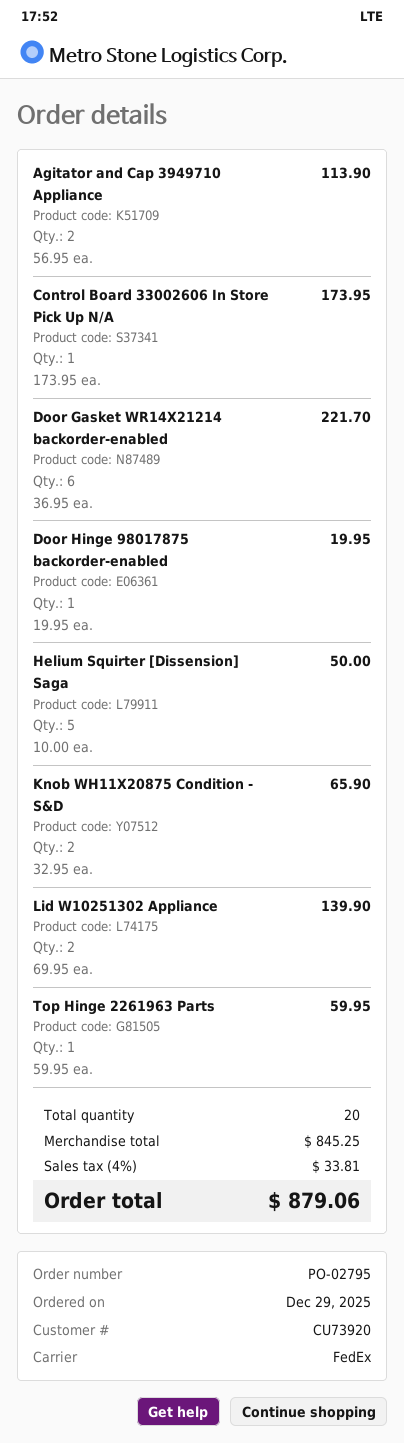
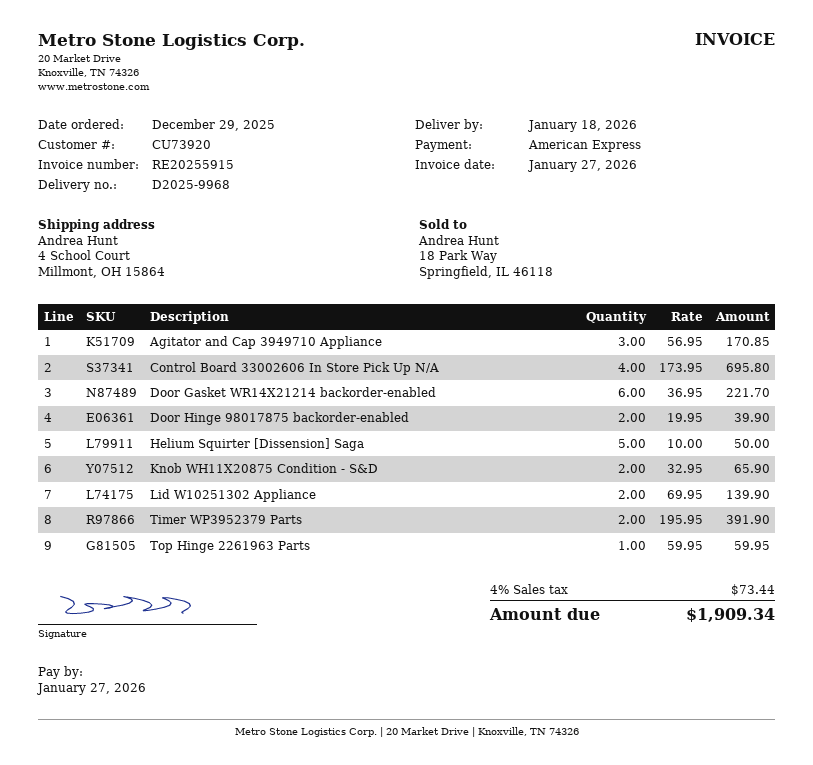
Agitator and Cap 3949710 Appliance: 2 x 56.95 = 113.90 -> 3 x 56.95 = 170.85
Control Board 33002606 In Store Pick Up N/A: 1 x 173.95 = 173.95 -> 4 x 173.95 = 695.80
Door Hinge 98017875 backorder-enabled: 1 x 19.95 = 19.95 -> 2 x 19.95 = 39.90
Timer WP3952379 Parts: none -> 2 x 195.95 = 391.90
tax: 4% = 33.81 -> 4% = 73.44
total: 879.06 -> 1909.34

